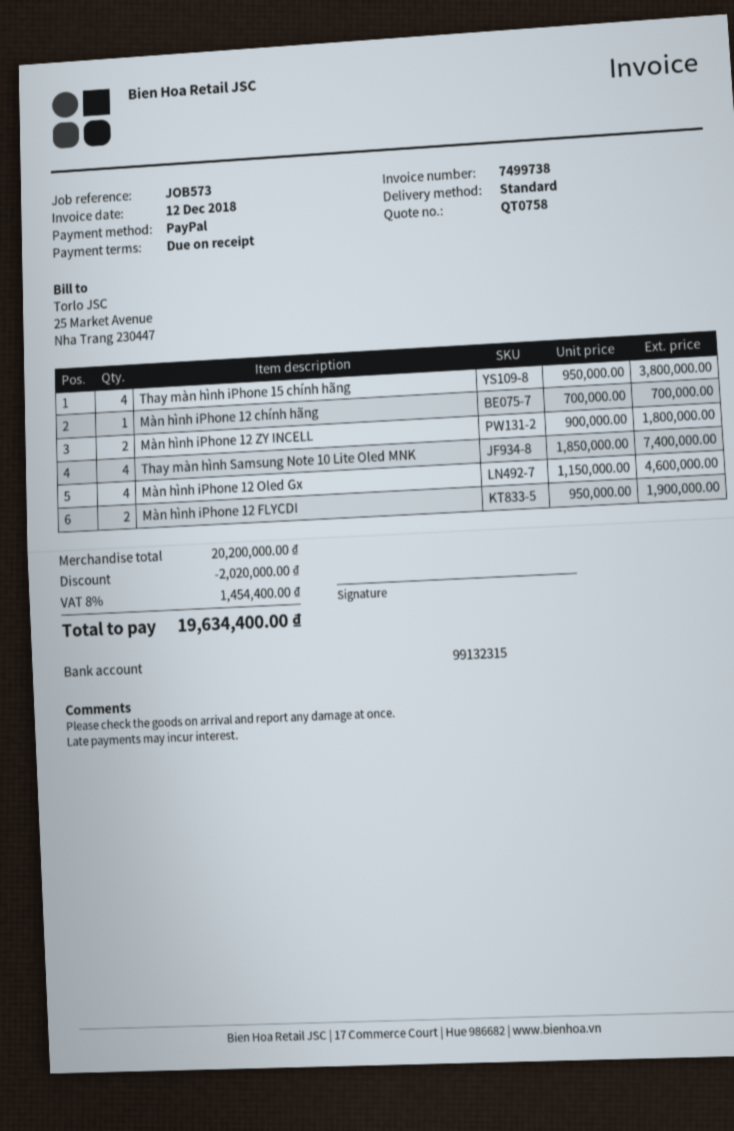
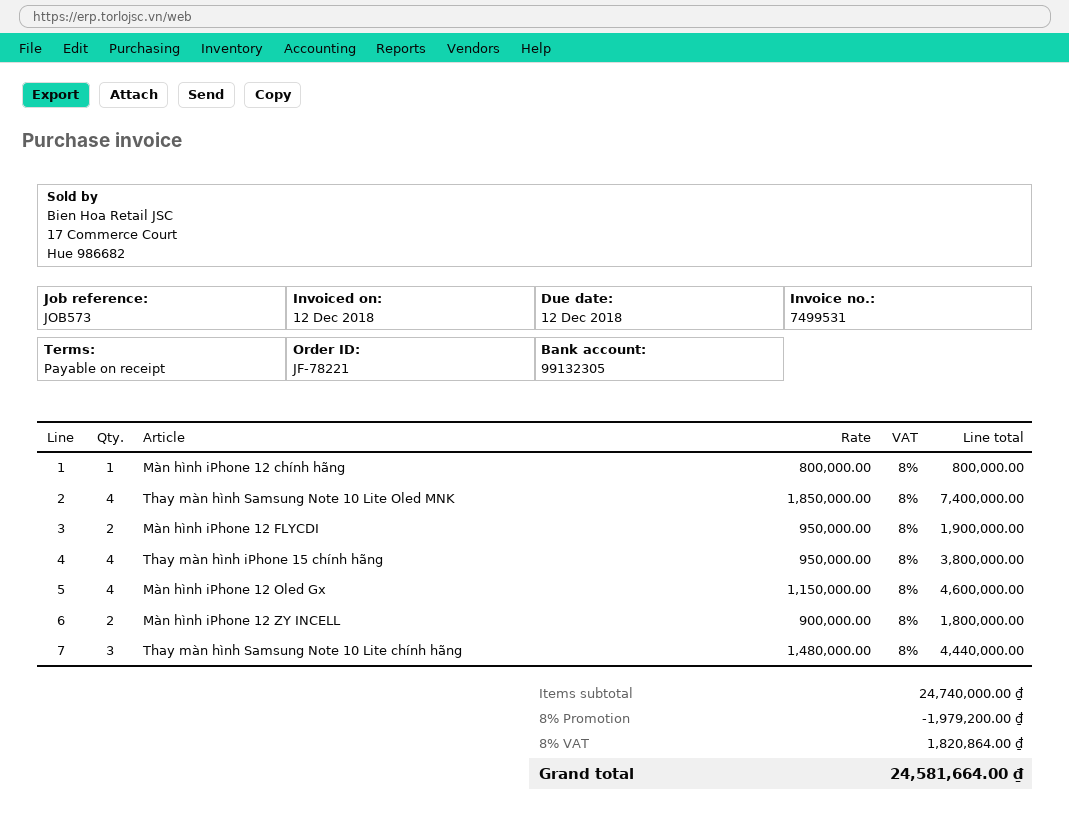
invoice number: 7499738 -> 7499531
bank account: 99132315 -> 99132305
Màn hình iPhone 12 chính hãng: 1 x 700000.00 = 700000.00 -> 1 x 800000.00 = 800000.00
Thay màn hình Samsung Note 10 Lite chính hãng: none -> 3 x 1480000.00 = 4440000.00
subtotal: 20200000.00 -> 24740000.00
discount: 2020000.00 -> 1979200.00
tax: 8% = 1454400.00 -> 8% = 1820864.00
total: 19634400.00 -> 24581664.00

